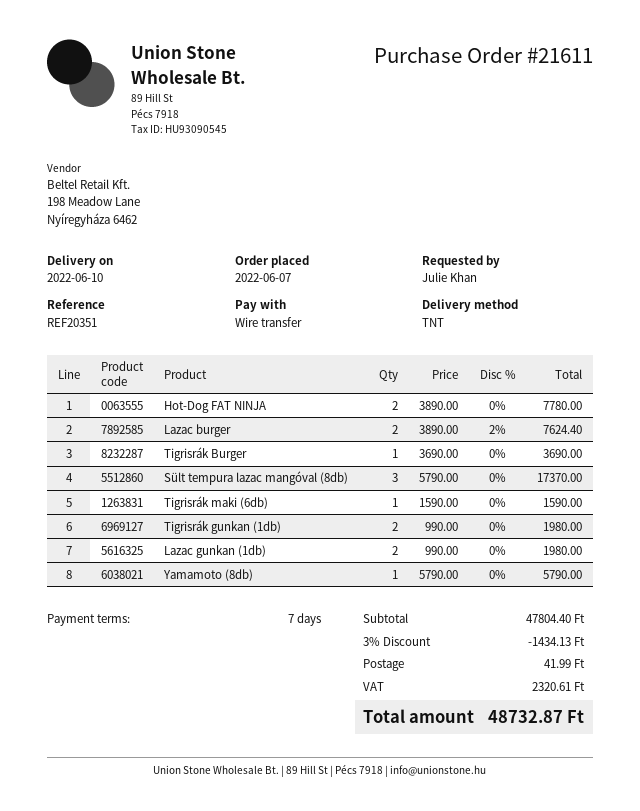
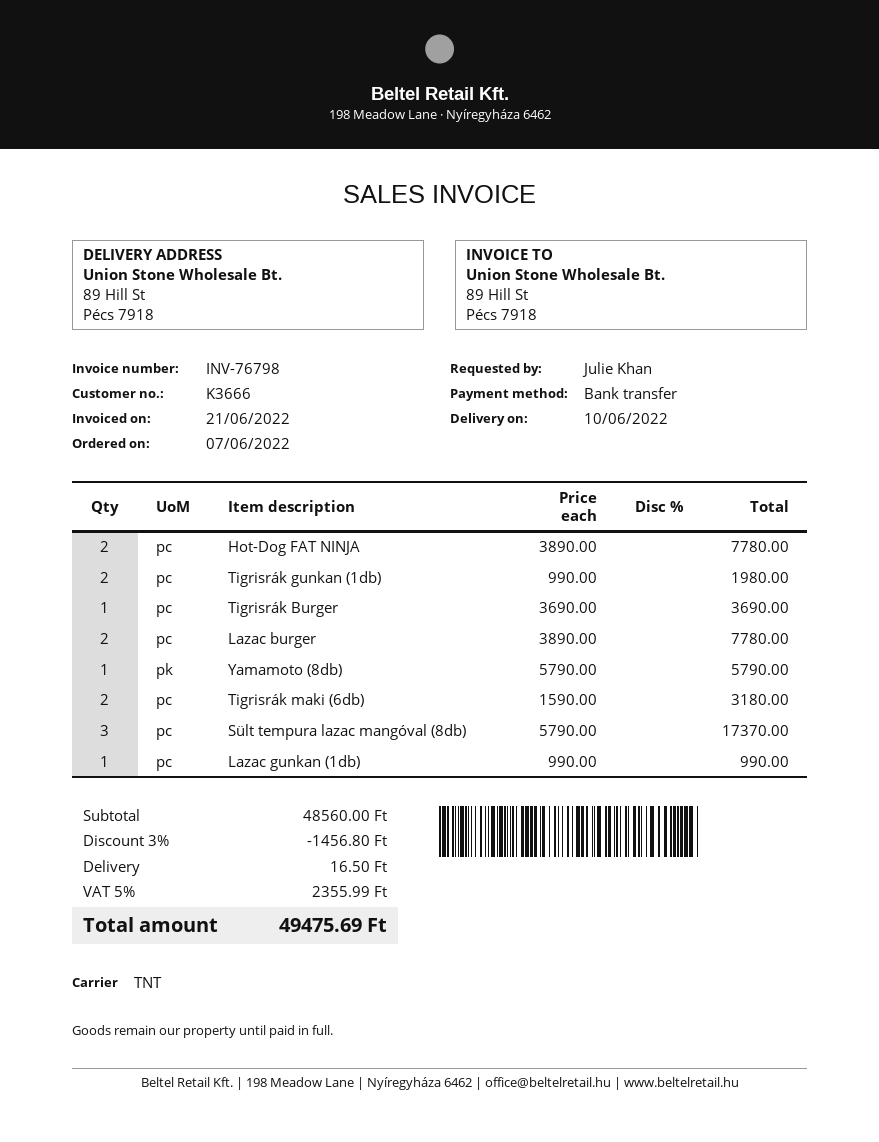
Lazac burger: 2 x 3890.00 - 2% = 7624.40 -> 2 x 3890.00 = 7780.00
Tigrisrák maki (6db): 1 x 1590.00 = 1590.00 -> 2 x 1590.00 = 3180.00
Lazac gunkan (1db): 2 x 990.00 = 1980.00 -> 1 x 990.00 = 990.00
subtotal: 47804.40 -> 48560.00
discount: 3% = 1434.13 -> 3% = 1456.80
shipping: 41.99 -> 16.50
tax: 2320.61 -> 2355.99
total: 48732.87 -> 49475.69

